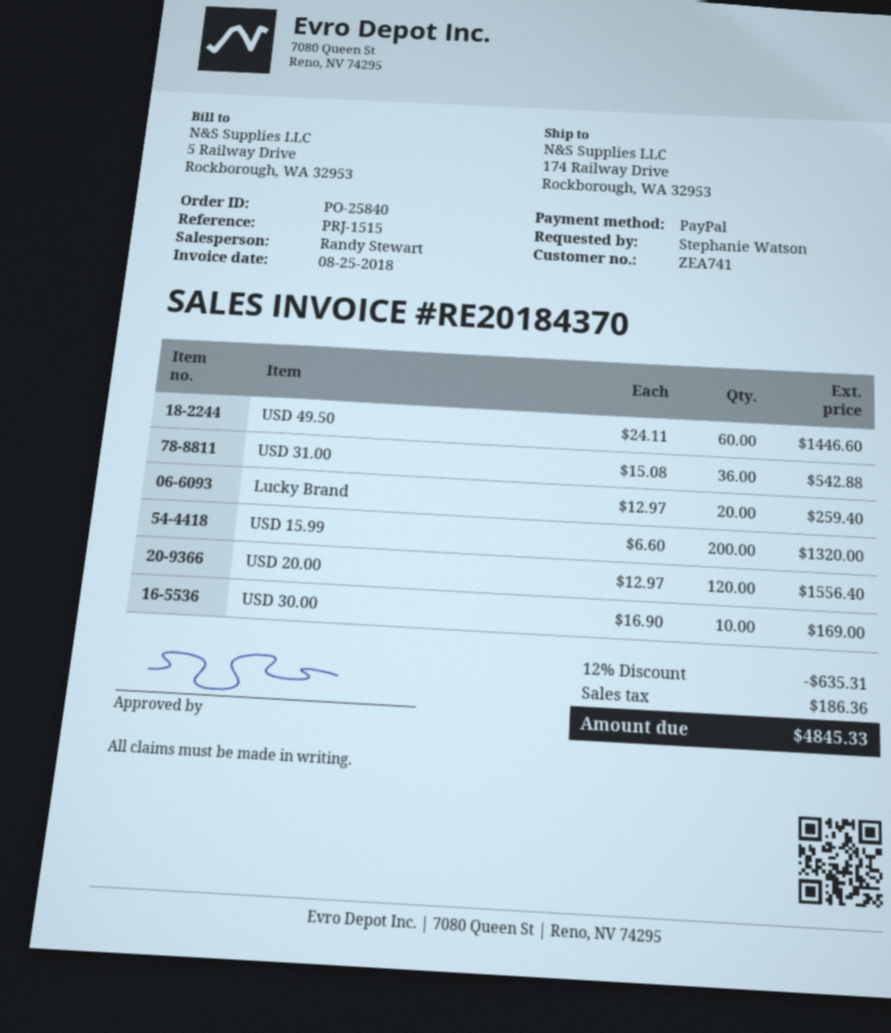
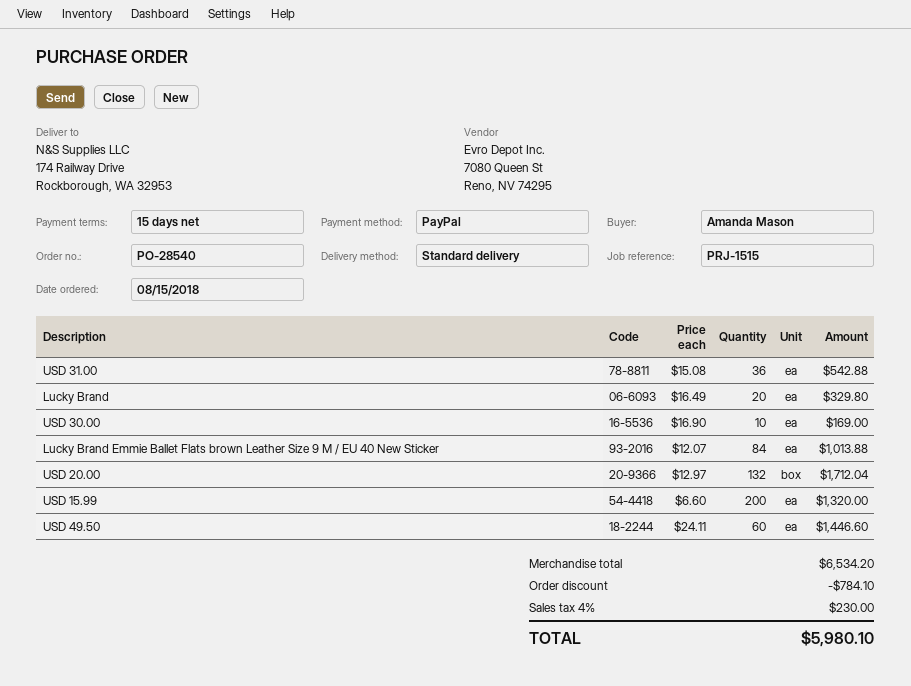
order number: PO-25840 -> PO-28540
ordered by: Stephanie Watson -> Amanda Mason
Lucky Brand: 20 x 12.97 = 259.40 -> 20 x 16.49 = 329.80
USD 20.00: 120 x 12.97 = 1556.40 -> 132 x 12.97 = 1712.04
Lucky Brand Emmie Ballet Flats brown Leather Size 9 M / EU 40 New Sticker: none -> 84 x 12.07 = 1013.88
discount: 635.31 -> 784.10
tax: 186.36 -> 230.00
total: 4845.33 -> 5980.10

